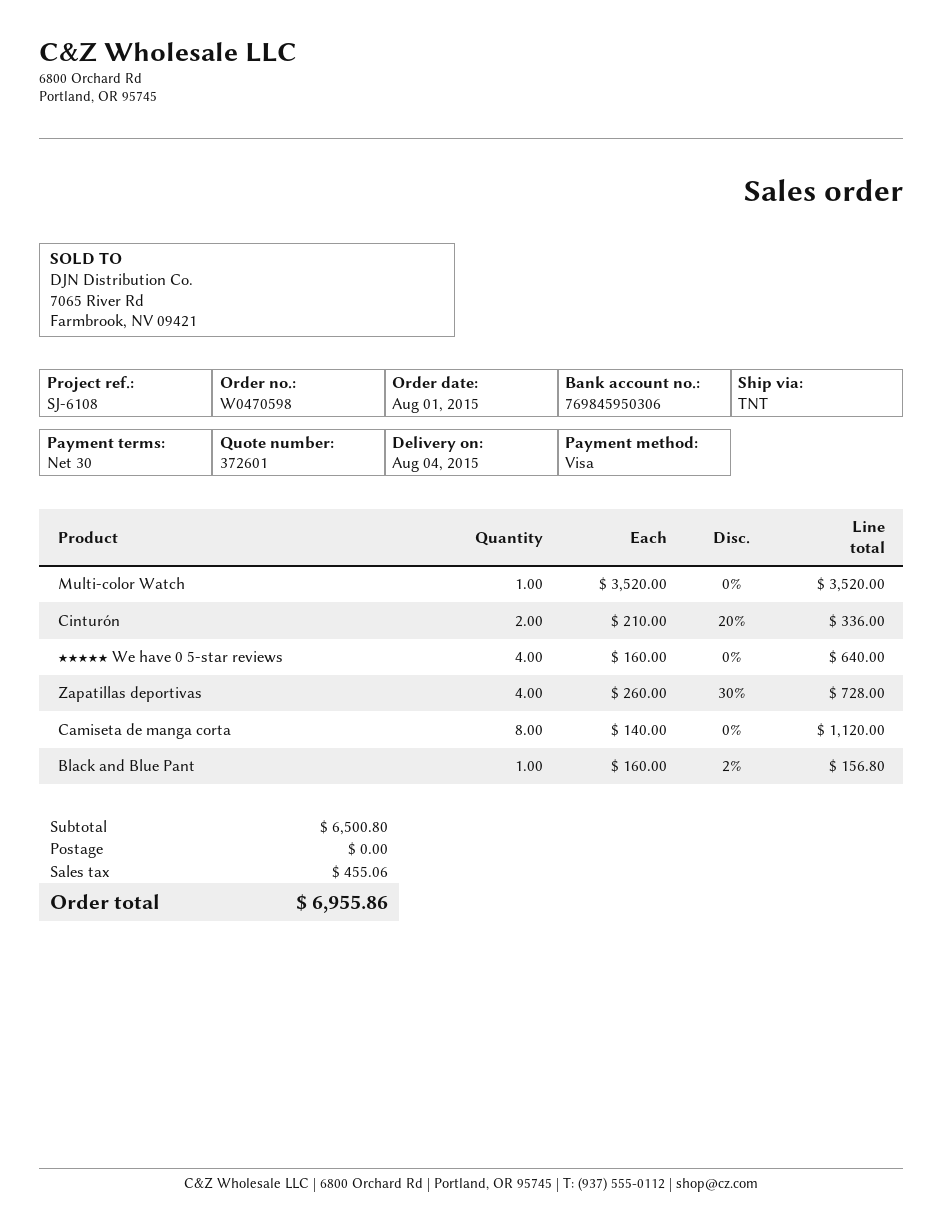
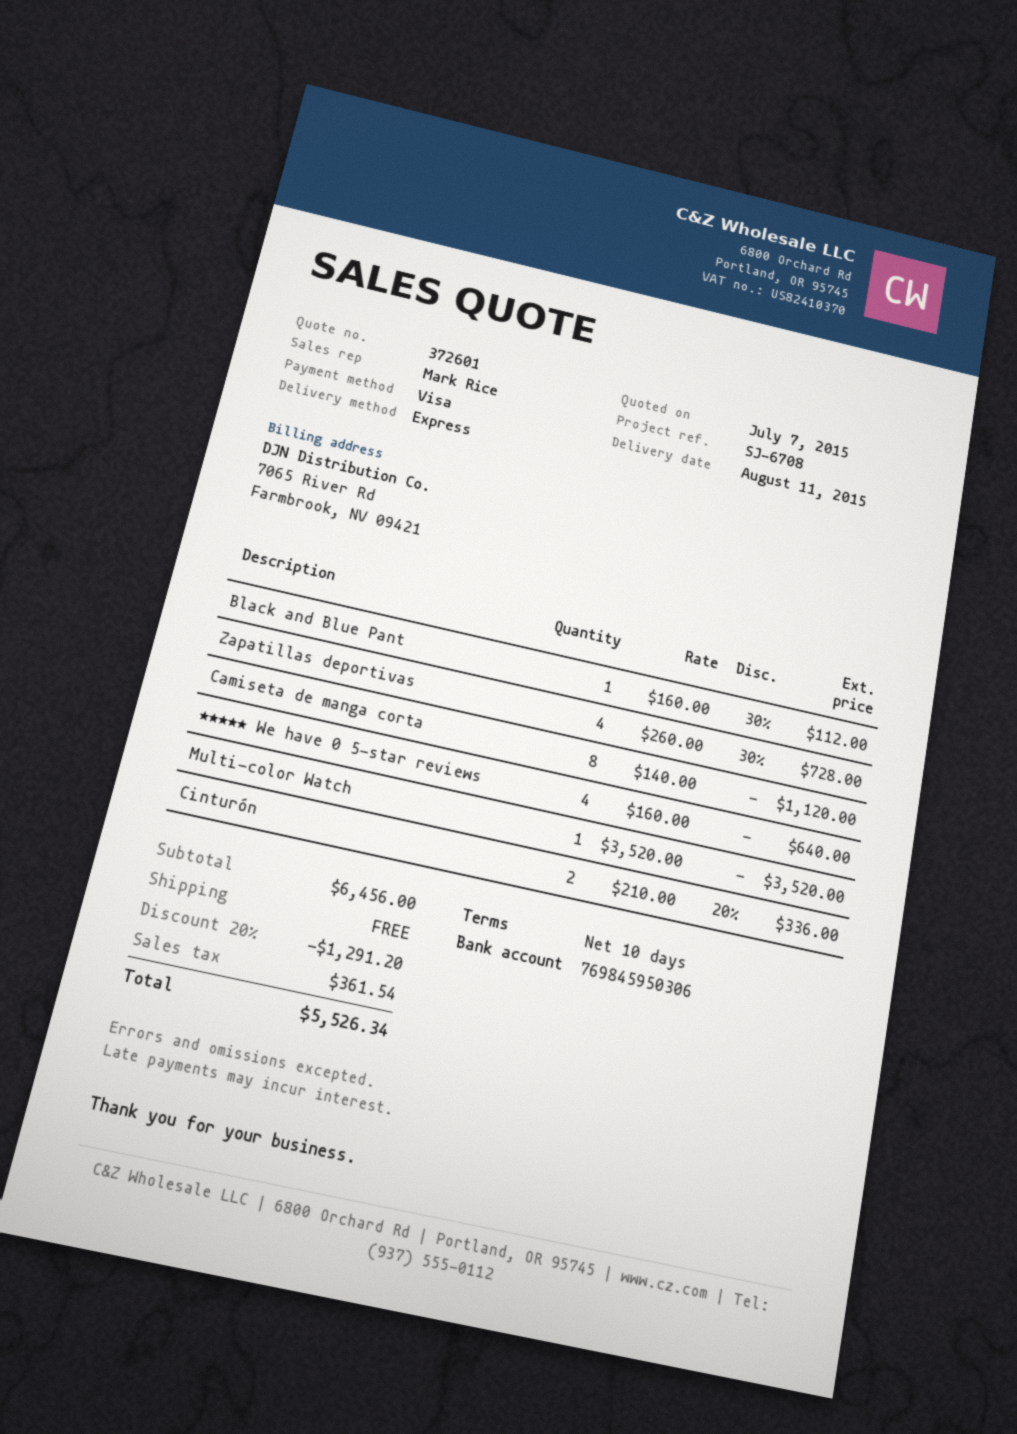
delivery date: 2015-08-04 -> 2015-08-11
payment terms: 30 days -> 10 days
reference: SJ-6108 -> SJ-6708
shipping method: TNT -> express
Black and Blue Pant: 1 x 160.00 - 2% = 156.80 -> 1 x 160.00 - 30% = 112.00
subtotal: 6500.80 -> 6456.00
discount: none -> 20% = 1291.20
tax: 455.06 -> 361.54
total: 6955.86 -> 5526.34

